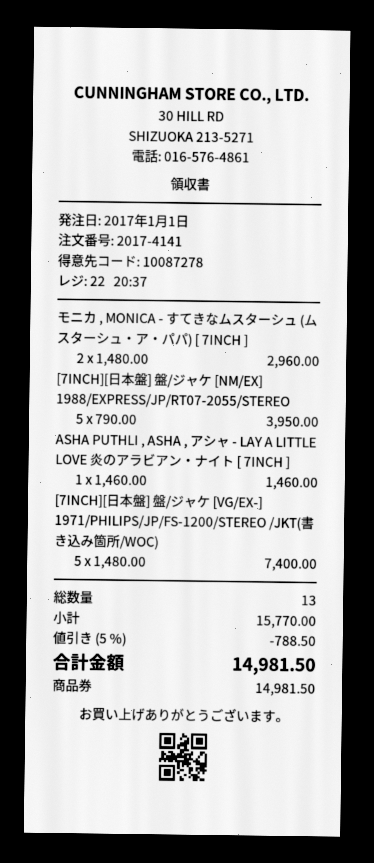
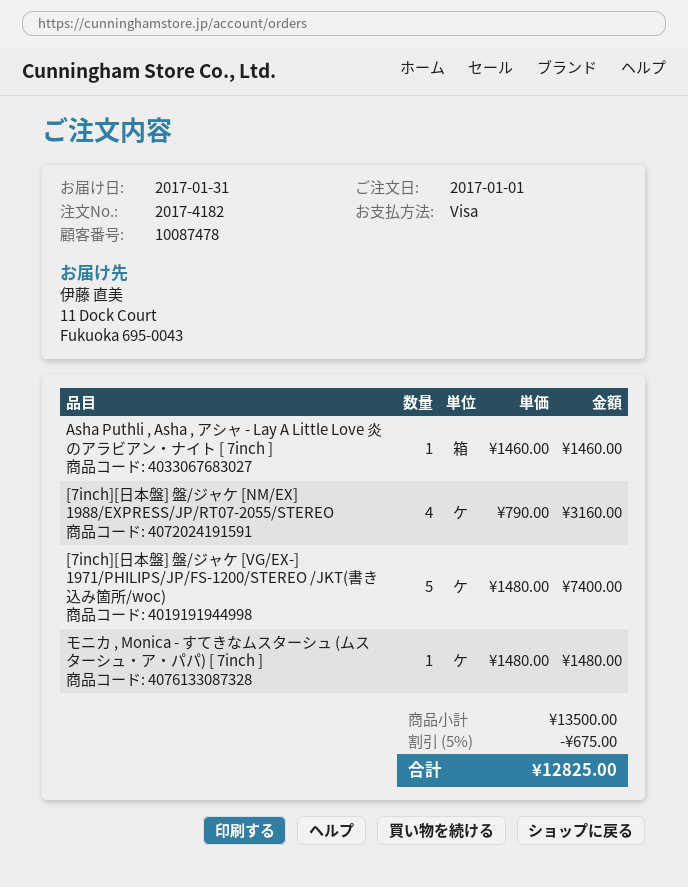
order number: 2017-4141 -> 2017-4182
customer number: 10087278 -> 10087478
payment method: gift card -> Visa
モニカ , MONICA - すてきなムスターシュ (ムスターシュ・ア・パパ) [ 7INCH ]: 2 x 1480.00 = 2960.00 -> 1 x 1480.00 = 1480.00
[7INCH][日本盤] 盤/ジャケ [NM/EX] 1988/EXPRESS/JP/RT07-2055/STEREO: 5 x 790.00 = 3950.00 -> 4 x 790.00 = 3160.00
subtotal: 15770.00 -> 13500.00
discount: 5% = 788.50 -> 5% = 675.00
total: 14981.50 -> 12825.00

